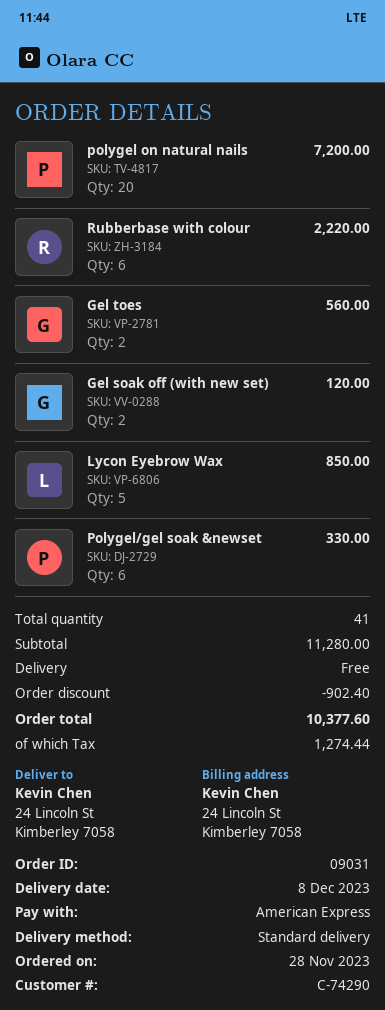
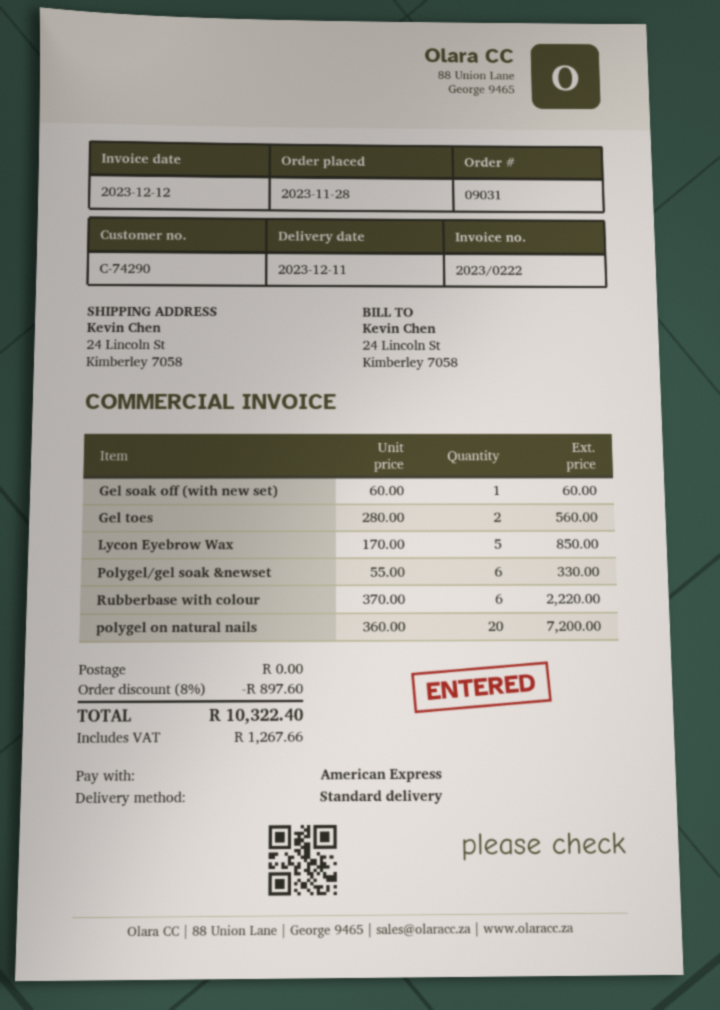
delivery date: 2023-12-08 -> 2023-12-11
Gel soak off (with new set): 2 for 120.00 -> 1 for 60.00
discount: 902.40 -> 897.60
tax: 1274.44 -> 1267.66
total: 10377.60 -> 10322.40

